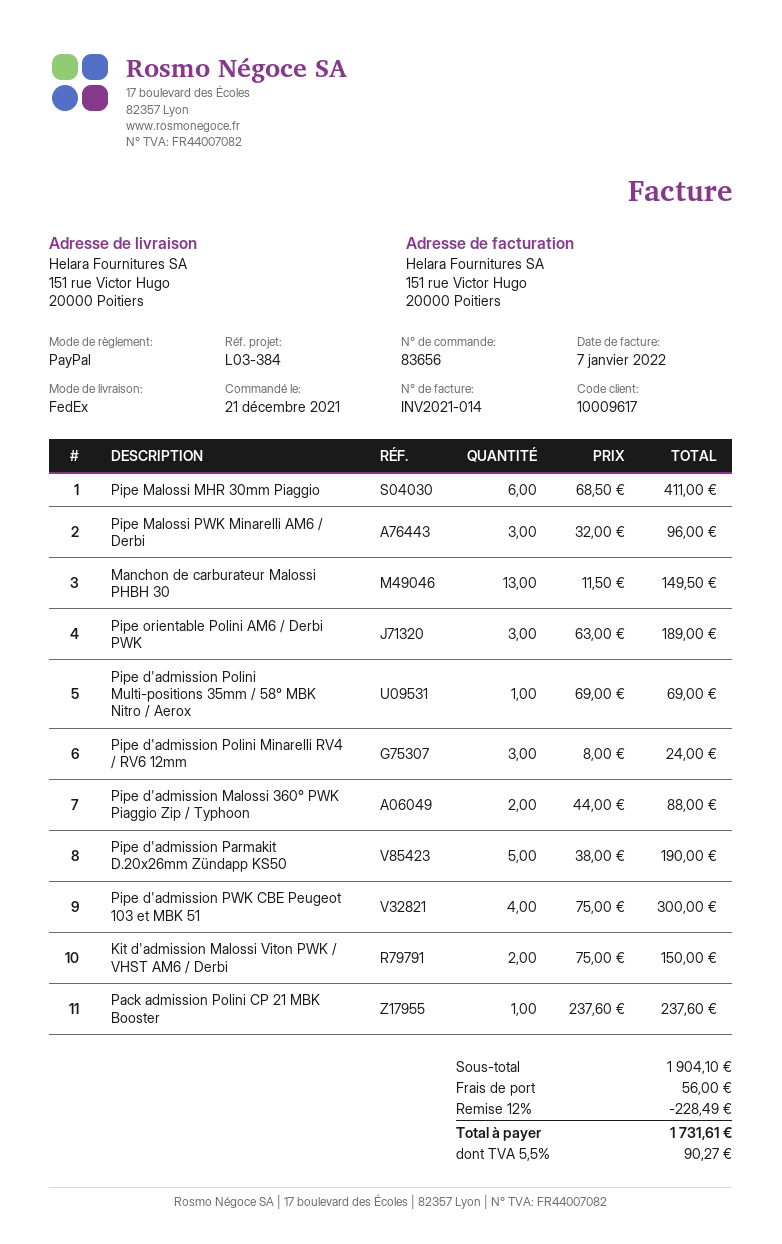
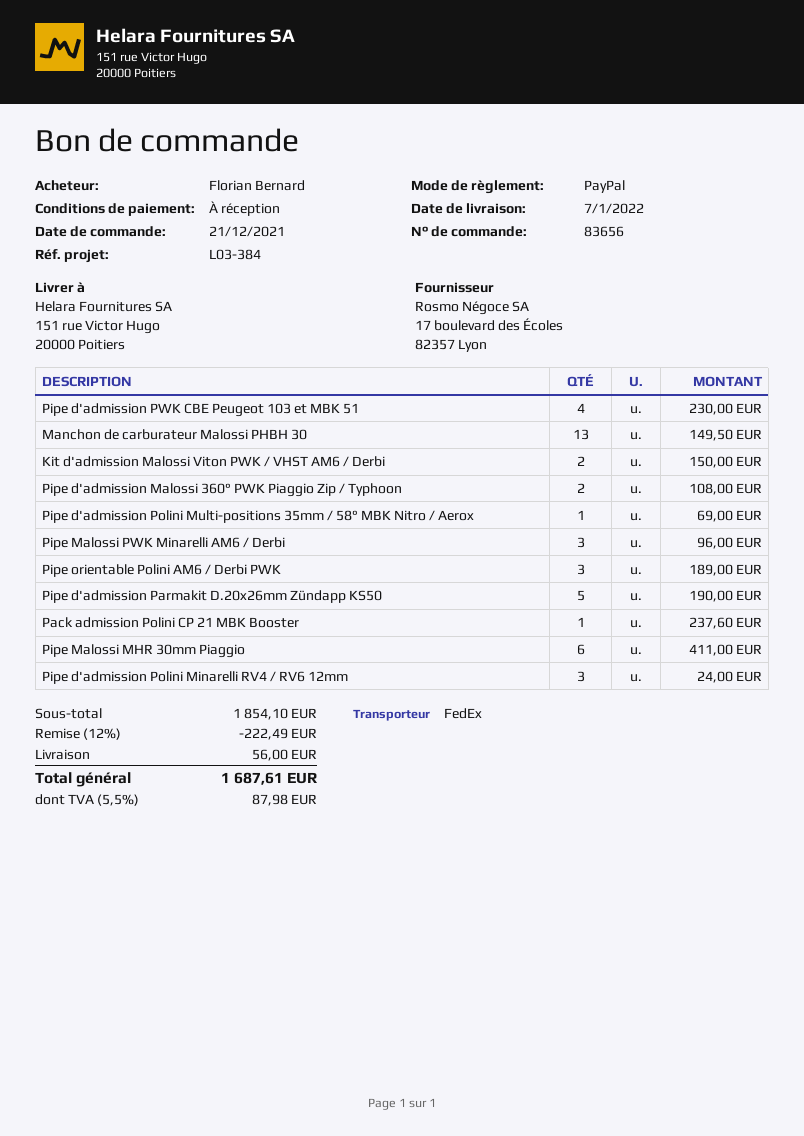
Pipe d'admission Malossi 360° PWK Piaggio Zip / Typhoon: 2 for 88.00 -> 2 for 108.00
Pipe d'admission PWK CBE Peugeot 103 et MBK 51: 4 for 300.00 -> 4 for 230.00
subtotal: 1904.10 -> 1854.10
discount: 12% = 228.49 -> 12% = 222.49
tax: 5.5% = 90.27 -> 5.5% = 87.98
total: 1731.61 -> 1687.61

